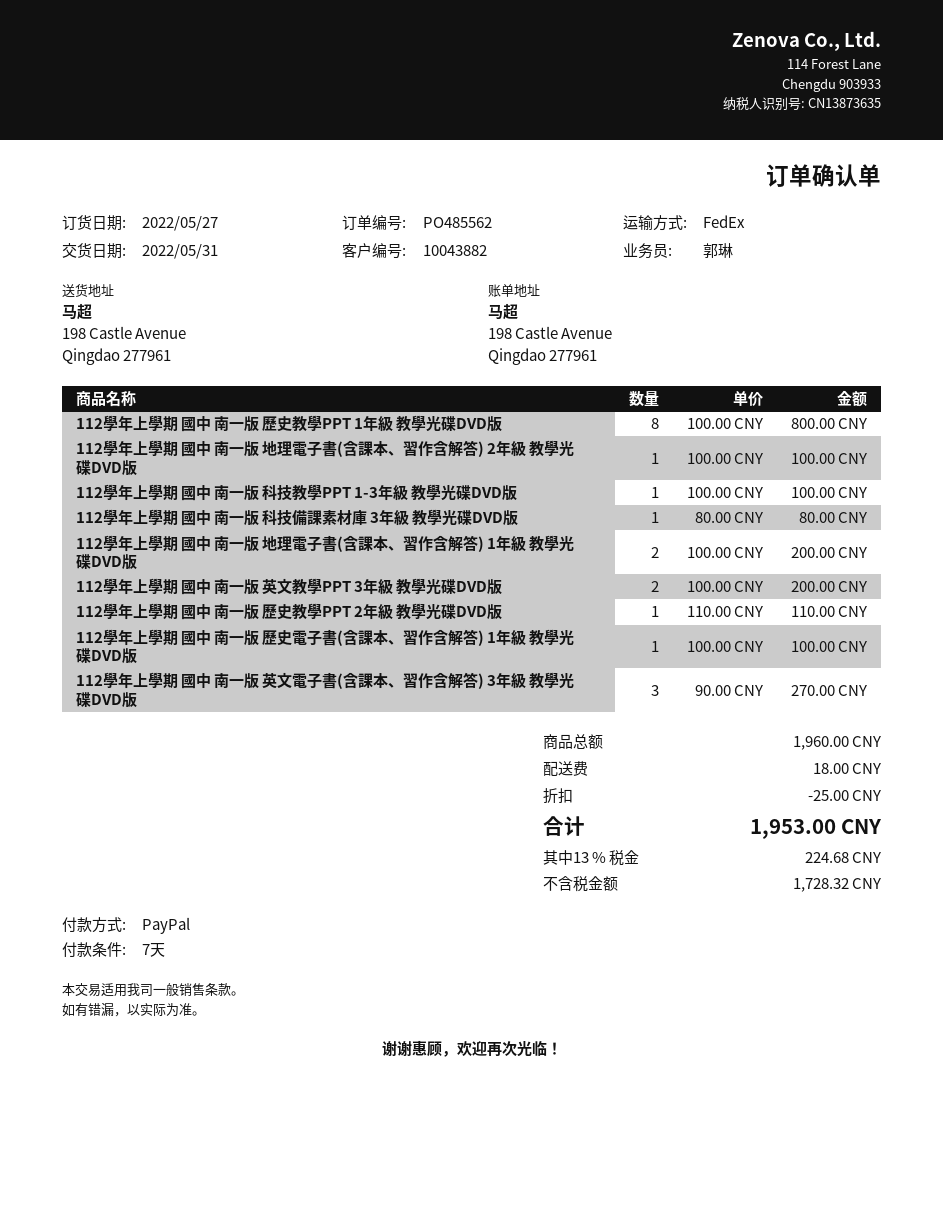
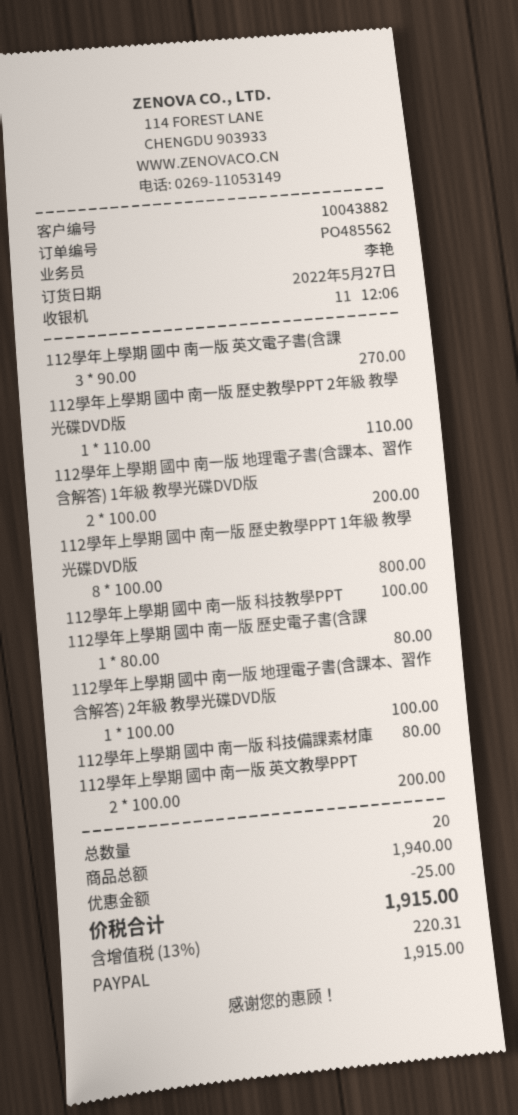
sales rep: 郭琳 -> 李艳
112學年上學期 國中 南一版 歷史電子書(含課本、習作含解答) 1年級 教學光碟DVD版: 1 x 100.00 = 100.00 -> 1 x 80.00 = 80.00
subtotal: 1960.00 -> 1940.00
shipping: 18.00 -> none
tax: 13% = 224.68 -> 13% = 220.31
total: 1953.00 -> 1915.00

